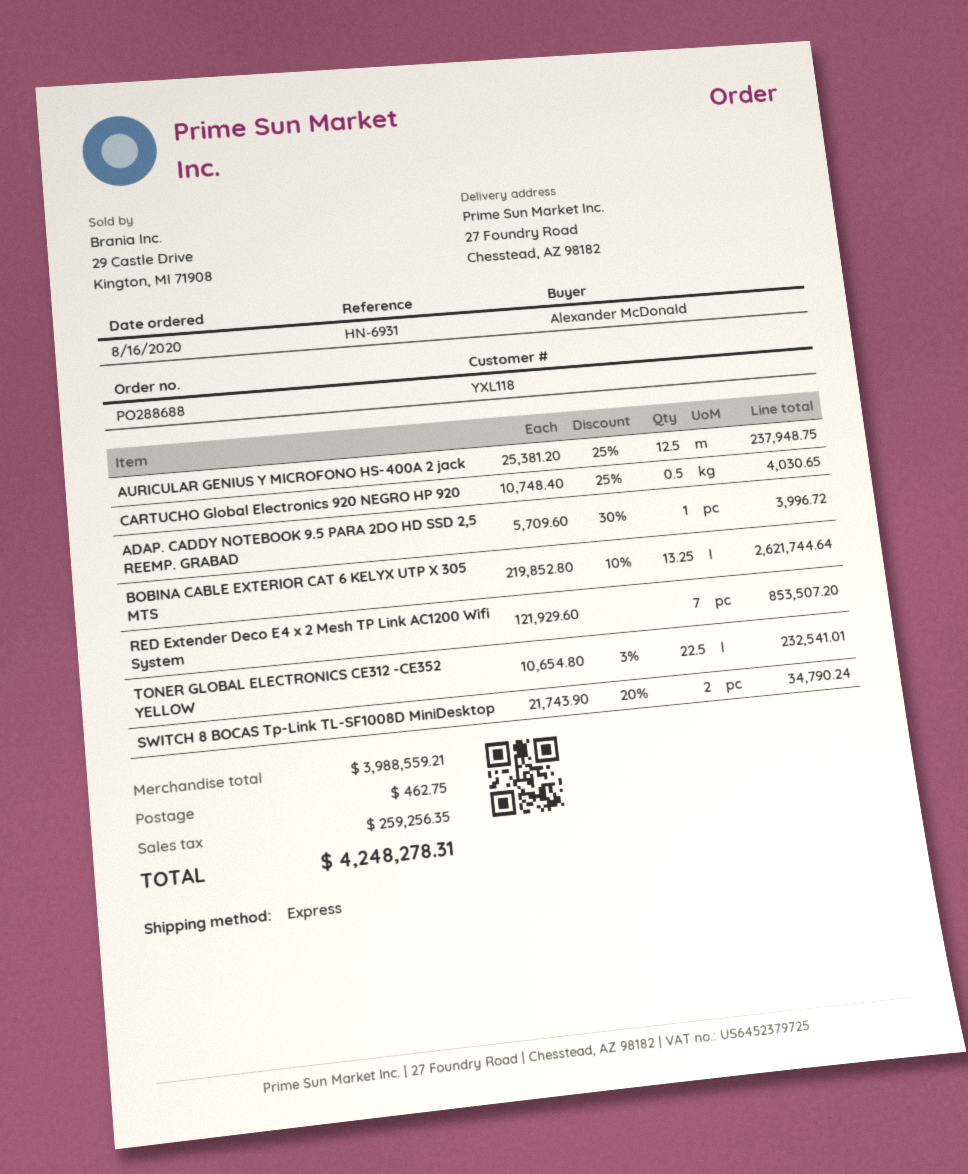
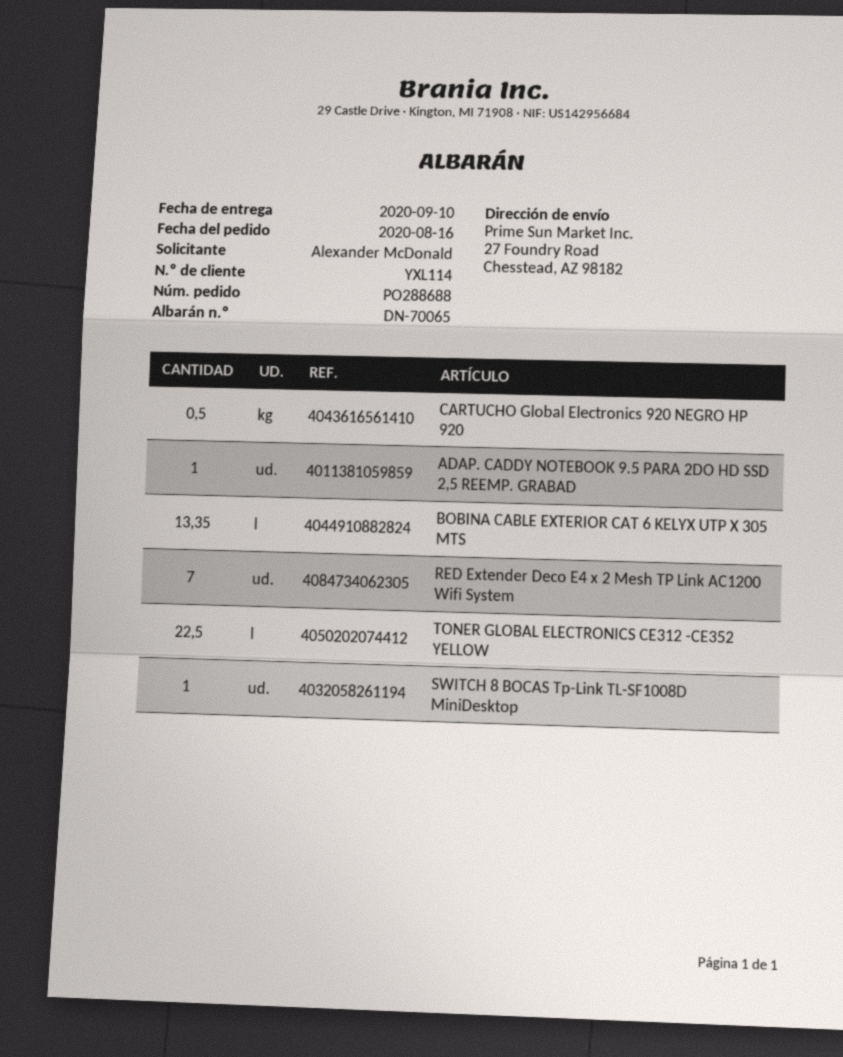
customer number: YXL118 -> YXL114
AURICULAR GENIUS Y MICROFONO HS-400A 2 jack: 12.5 -> none
BOBINA CABLE EXTERIOR CAT 6 KELYX UTP X 305 MTS: 13.25 -> 13.35
SWITCH 8 BOCAS Tp-Link TL-SF1008D MiniDesktop: 2 -> 1

